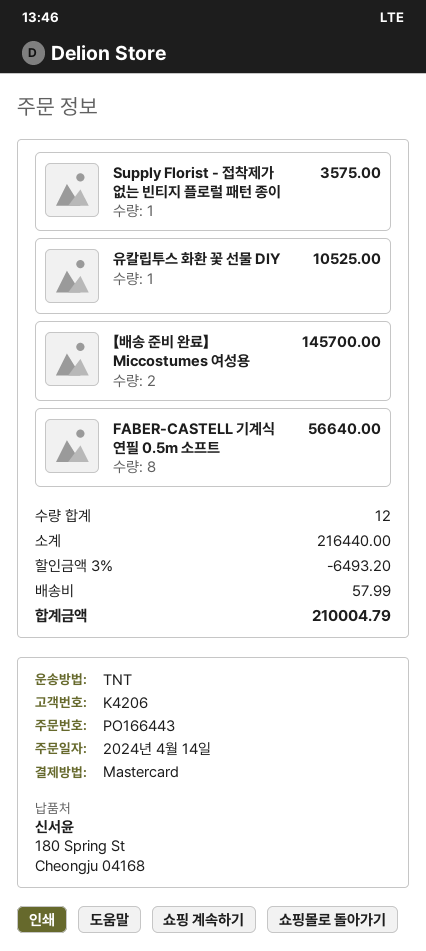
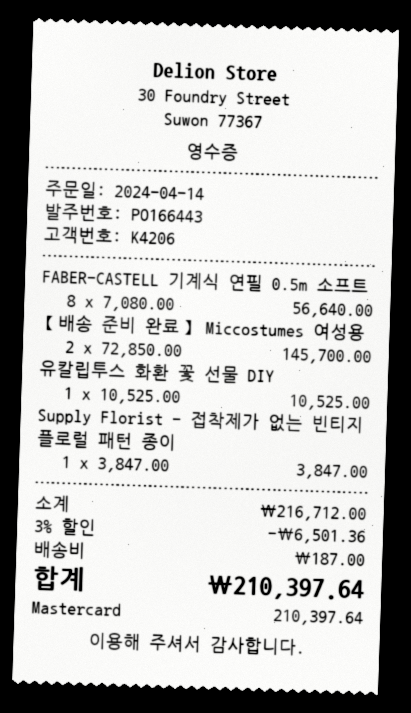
Supply Florist - 접착제가 없는 빈티지 플로럴 패턴 종이: 1 for 3575.00 -> 1 for 3847.00
subtotal: 216440.00 -> 216712.00
discount: 3% = 6493.20 -> 3% = 6501.36
shipping: 57.99 -> 187.00
total: 210004.79 -> 210397.64

